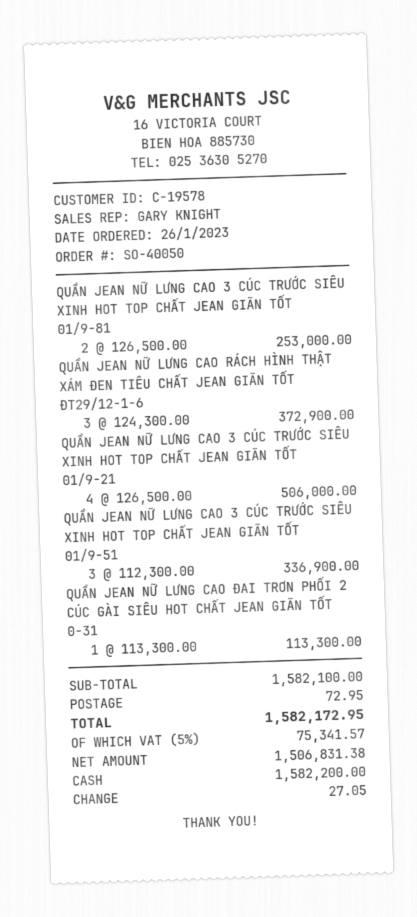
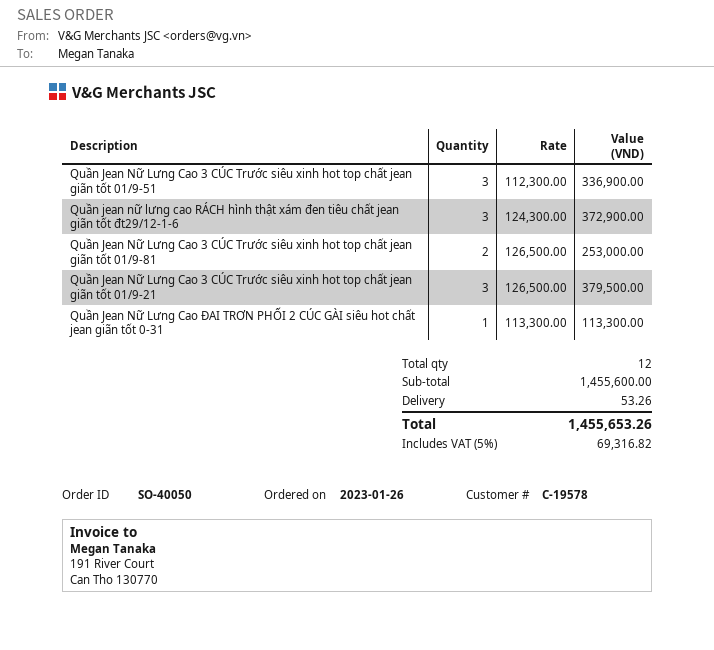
QUẦN JEAN NỮ LƯNG CAO 3 CÚC TRƯỚC SIÊU XINH HOT TOP CHẤT JEAN GIÃN TỐT 01/9-21: 4 x 126500.00 = 506000.00 -> 3 x 126500.00 = 379500.00
subtotal: 1582100.00 -> 1455600.00
shipping: 72.95 -> 53.26
tax: 5% = 75341.57 -> 5% = 69316.82
total: 1582172.95 -> 1455653.26

